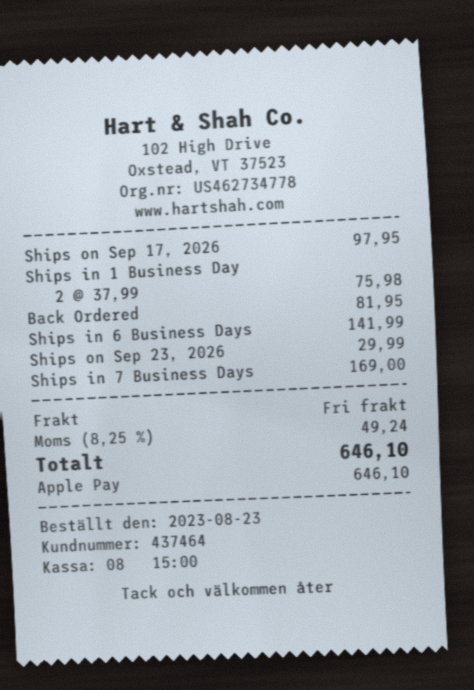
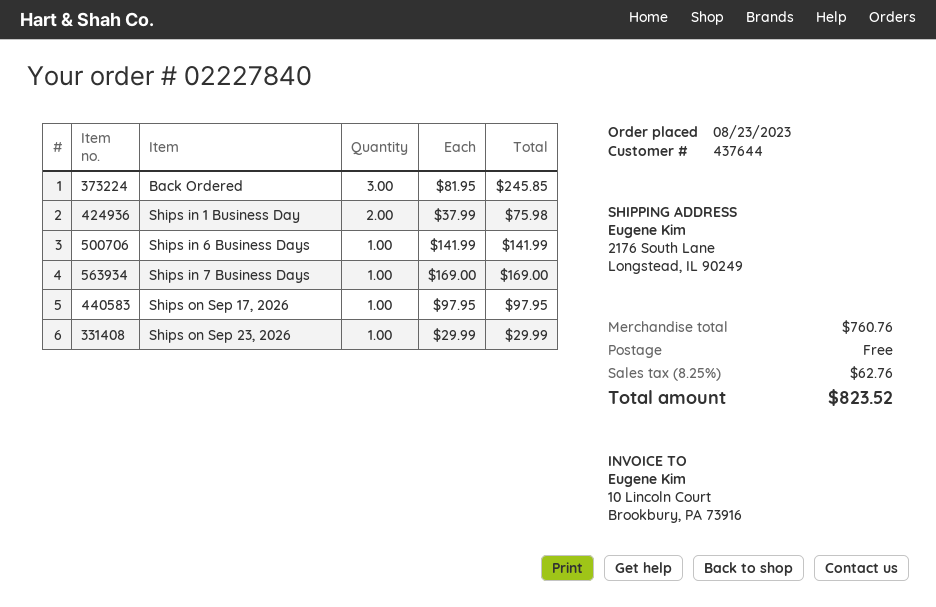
customer number: 437464 -> 437644
Back Ordered: 1 x 81.95 = 81.95 -> 3 x 81.95 = 245.85
tax: 8.25% = 49.24 -> 8.25% = 62.76
total: 646.10 -> 823.52

